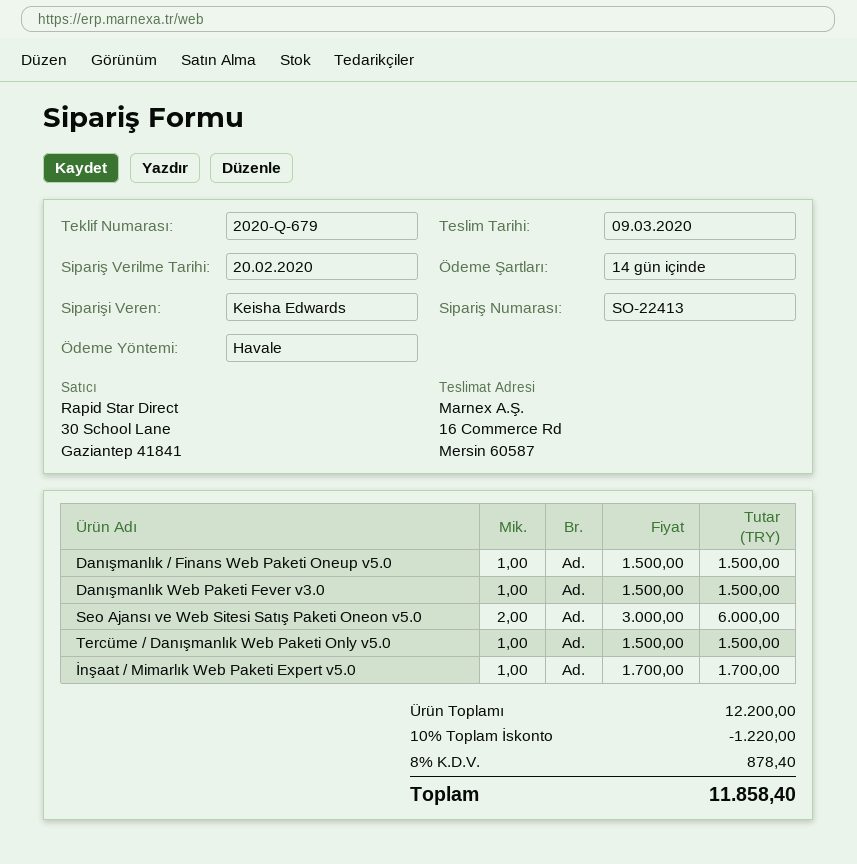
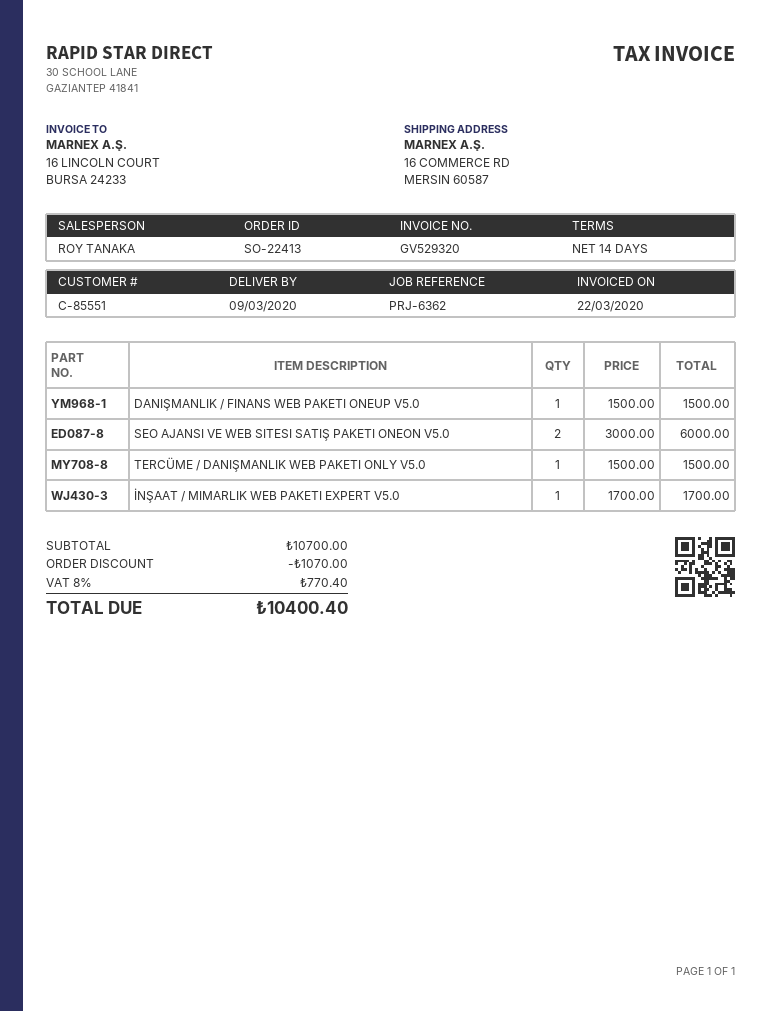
Danışmanlık Web Paketi Fever v3.0: 1 x 1500.00 = 1500.00 -> none
subtotal: 12200.00 -> 10700.00
discount: 1220.00 -> 1070.00
tax: 8% = 878.40 -> 8% = 770.40
total: 11858.40 -> 10400.40

